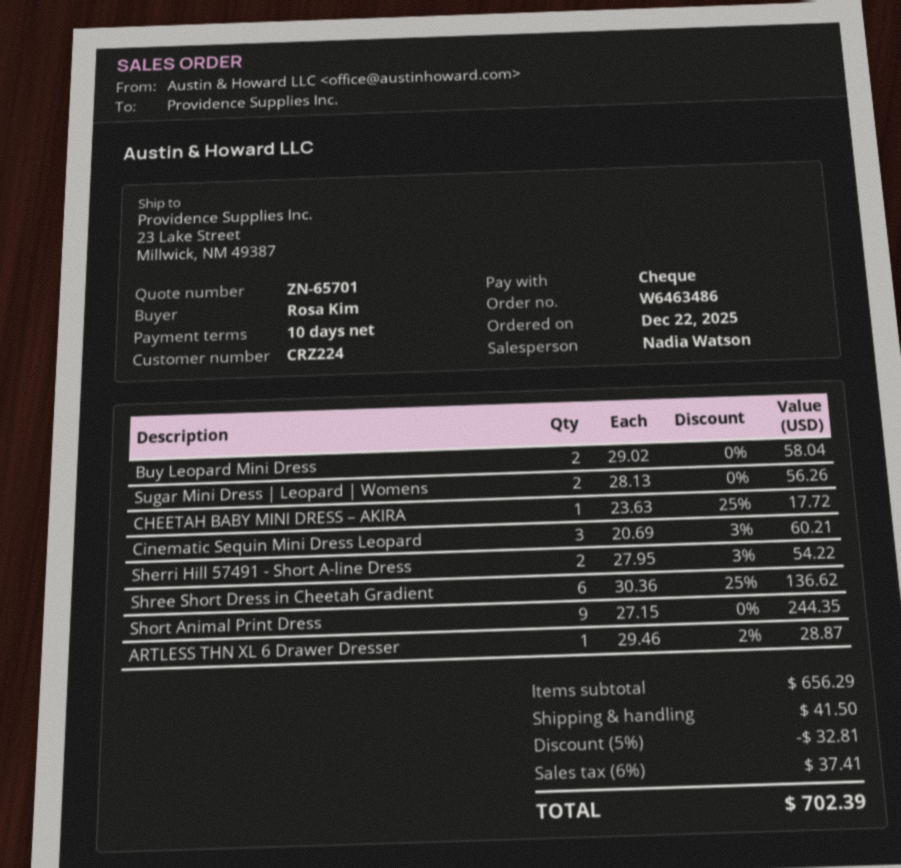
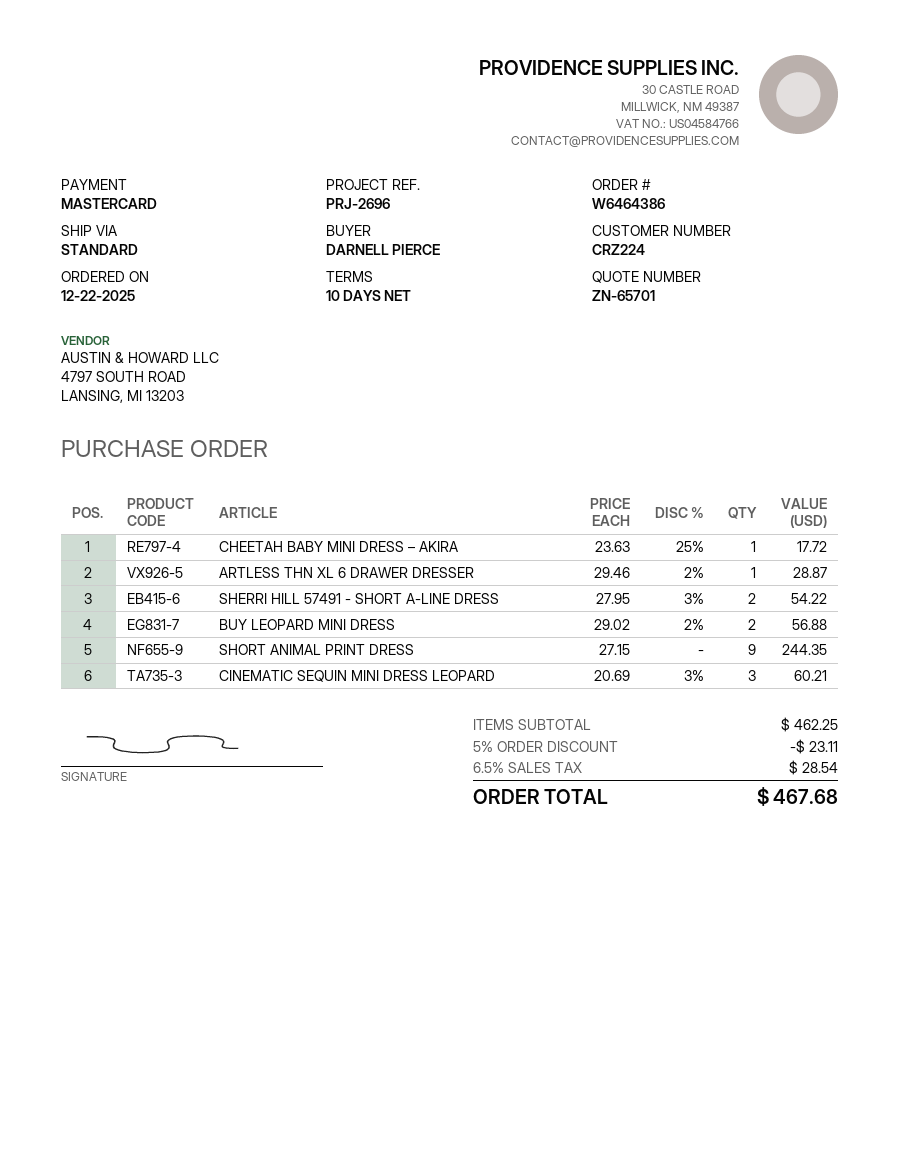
order number: W6463486 -> W6464386
ordered by: Rosa Kim -> DARNELL PIERCE
payment method: cheque -> Mastercard
Buy Leopard Mini Dress: 2 x 29.02 = 58.04 -> 2 x 29.02 - 2% = 56.88
Sugar Mini Dress | Leopard | Womens: 2 x 28.13 = 56.26 -> none
Shree Short Dress in Cheetah Gradient: 6 x 30.36 - 25% = 136.62 -> none
subtotal: 656.29 -> 462.25
discount: 5% = 32.81 -> 5% = 23.11
shipping: 41.50 -> none
tax: 6% = 37.41 -> 6.5% = 28.54
total: 702.39 -> 467.68

